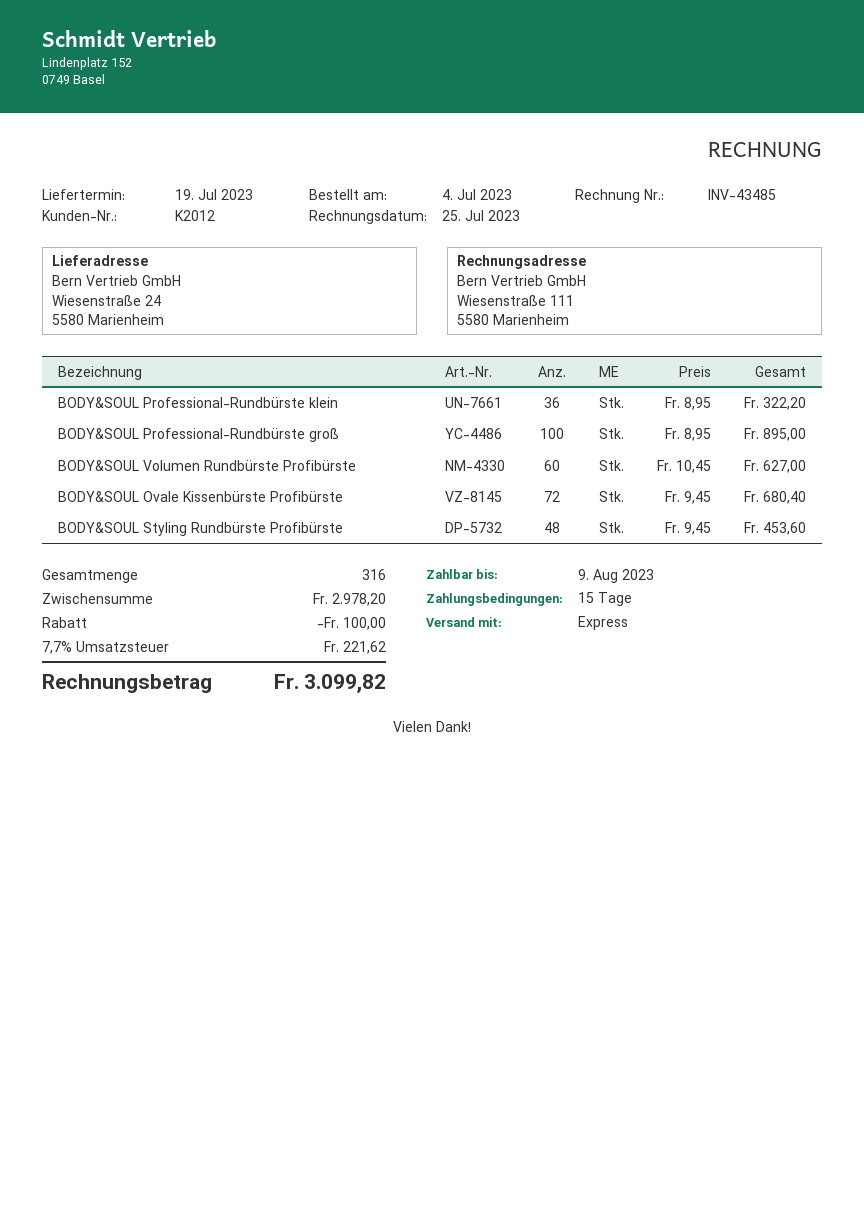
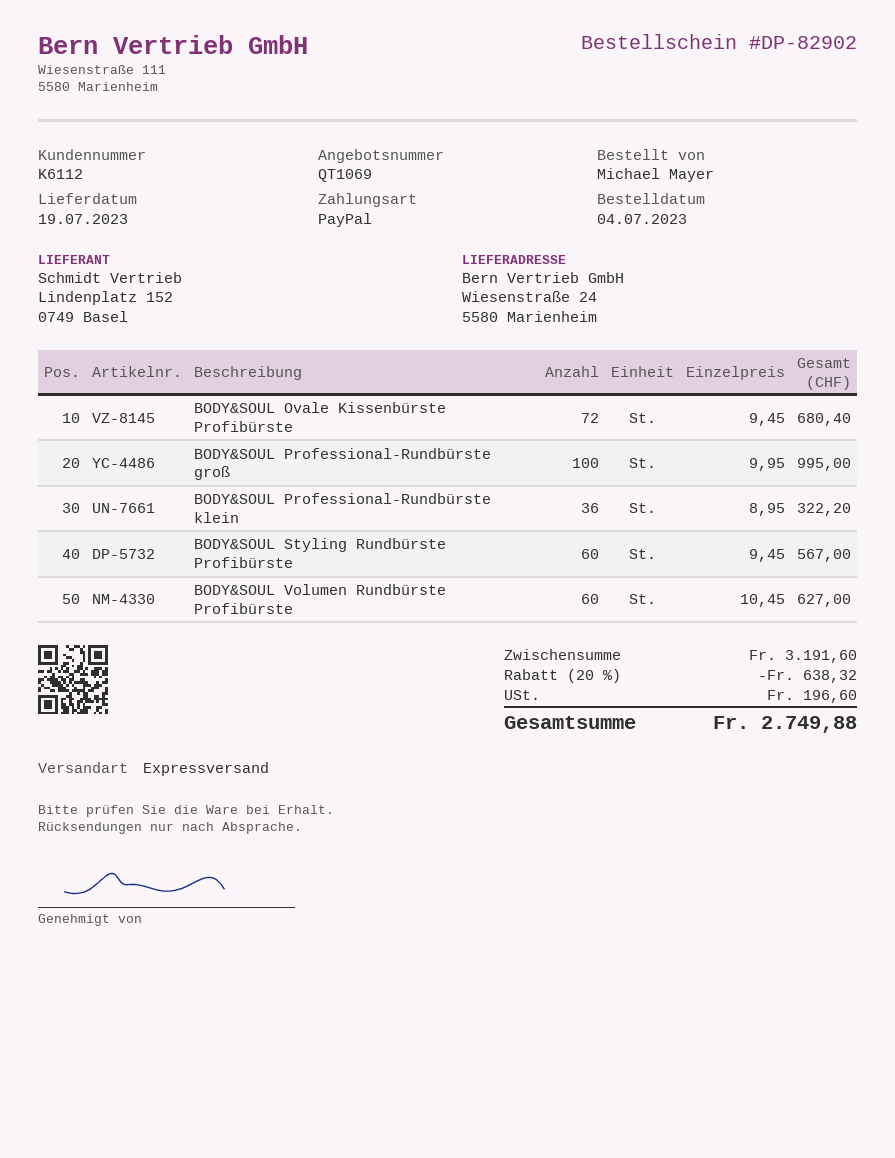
customer number: K2012 -> K6112
BODY&SOUL Professional-Rundbürste groß: 100 x 8.95 = 895.00 -> 100 x 9.95 = 995.00
BODY&SOUL Styling Rundbürste Profibürste: 48 x 9.45 = 453.60 -> 60 x 9.45 = 567.00
subtotal: 2978.20 -> 3191.60
discount: 100.00 -> 638.32
tax: 221.62 -> 196.60
total: 3099.82 -> 2749.88

